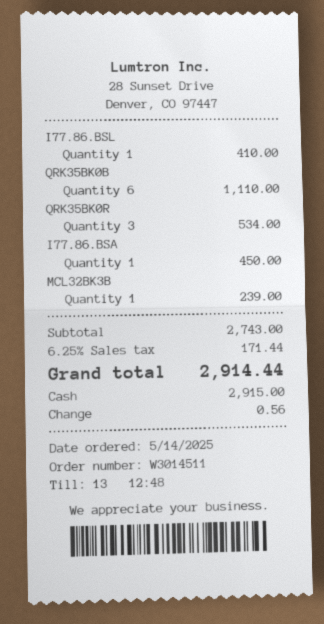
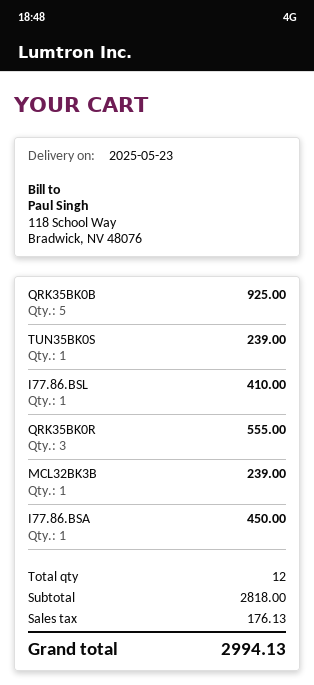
QRK35BK0B: 6 for 1110.00 -> 5 for 925.00
QRK35BK0R: 3 for 534.00 -> 3 for 555.00
TUN35BK0S: none -> 1 for 239.00
subtotal: 2743.00 -> 2818.00
tax: 171.44 -> 176.13
total: 2914.44 -> 2994.13

